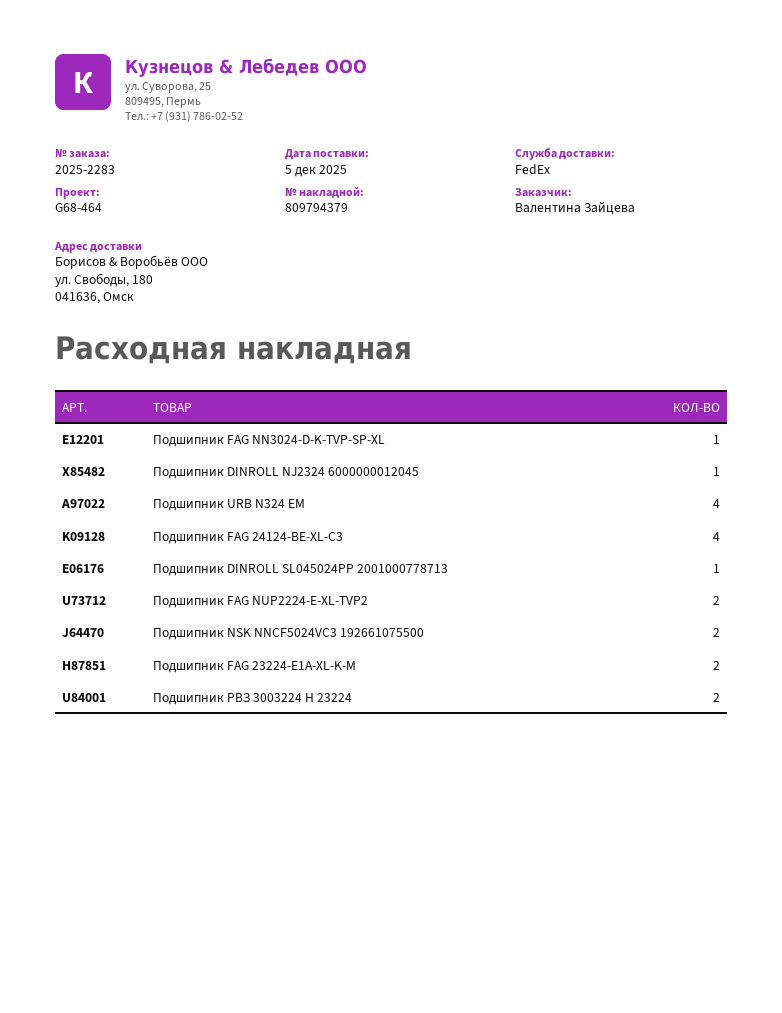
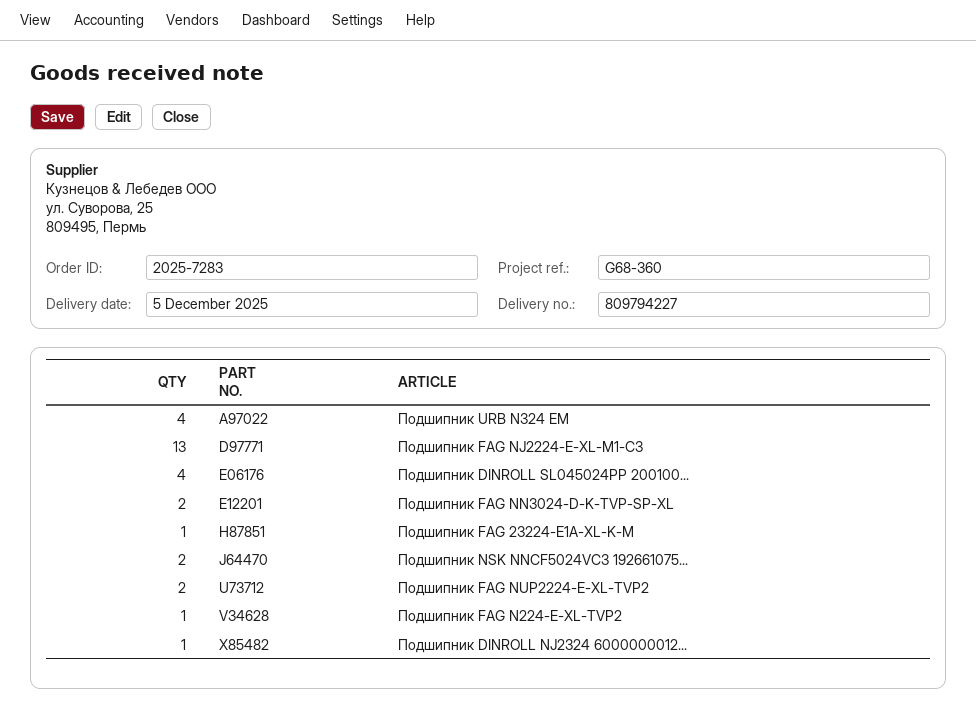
order number: 2025-2283 -> 2025-7283
delivery note number: 809794379 -> 809794227
reference: G68-464 -> G68-360
Подшипник FAG NN3024-D-K-TVP-SP-XL: 1 -> 2
Подшипник FAG 24124-BE-XL-C3: 4 -> none
Подшипник DINROLL SL045024PP 2001000778713: 1 -> 4
Подшипник FAG 23224-E1A-XL-K-M: 2 -> 1
Подшипник РВЗ 3003224 H 23224: 2 -> none
Подшипник FAG NJ2224-E-XL-M1-C3: none -> 13
Подшипник FAG N224-E-XL-TVP2: none -> 1

